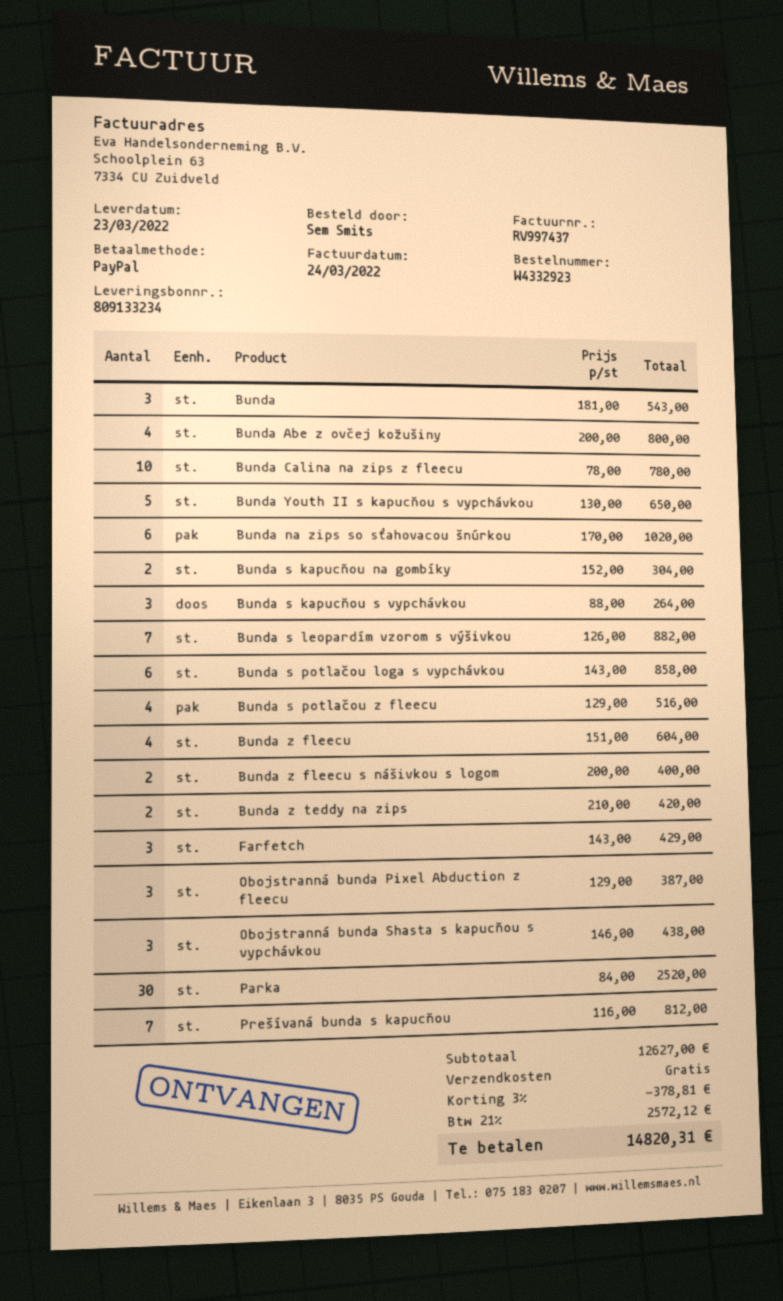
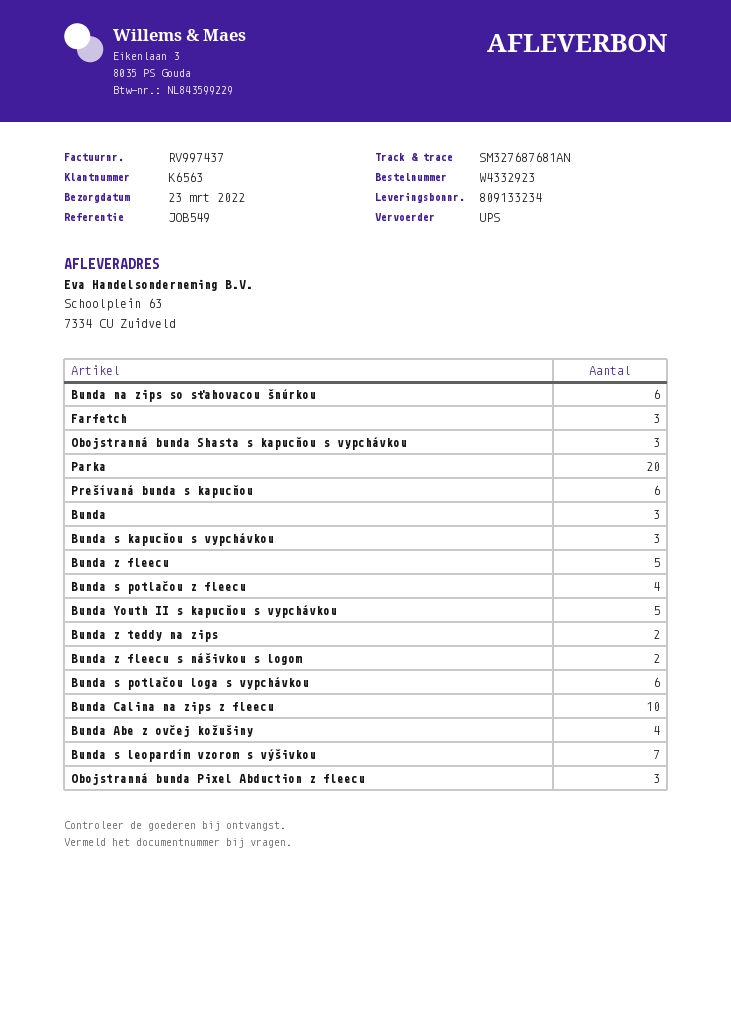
Bunda s kapucňou na gombíky: 2 -> none
Bunda z fleecu: 4 -> 5
Parka: 30 -> 20
Prešívaná bunda s kapucňou: 7 -> 6

